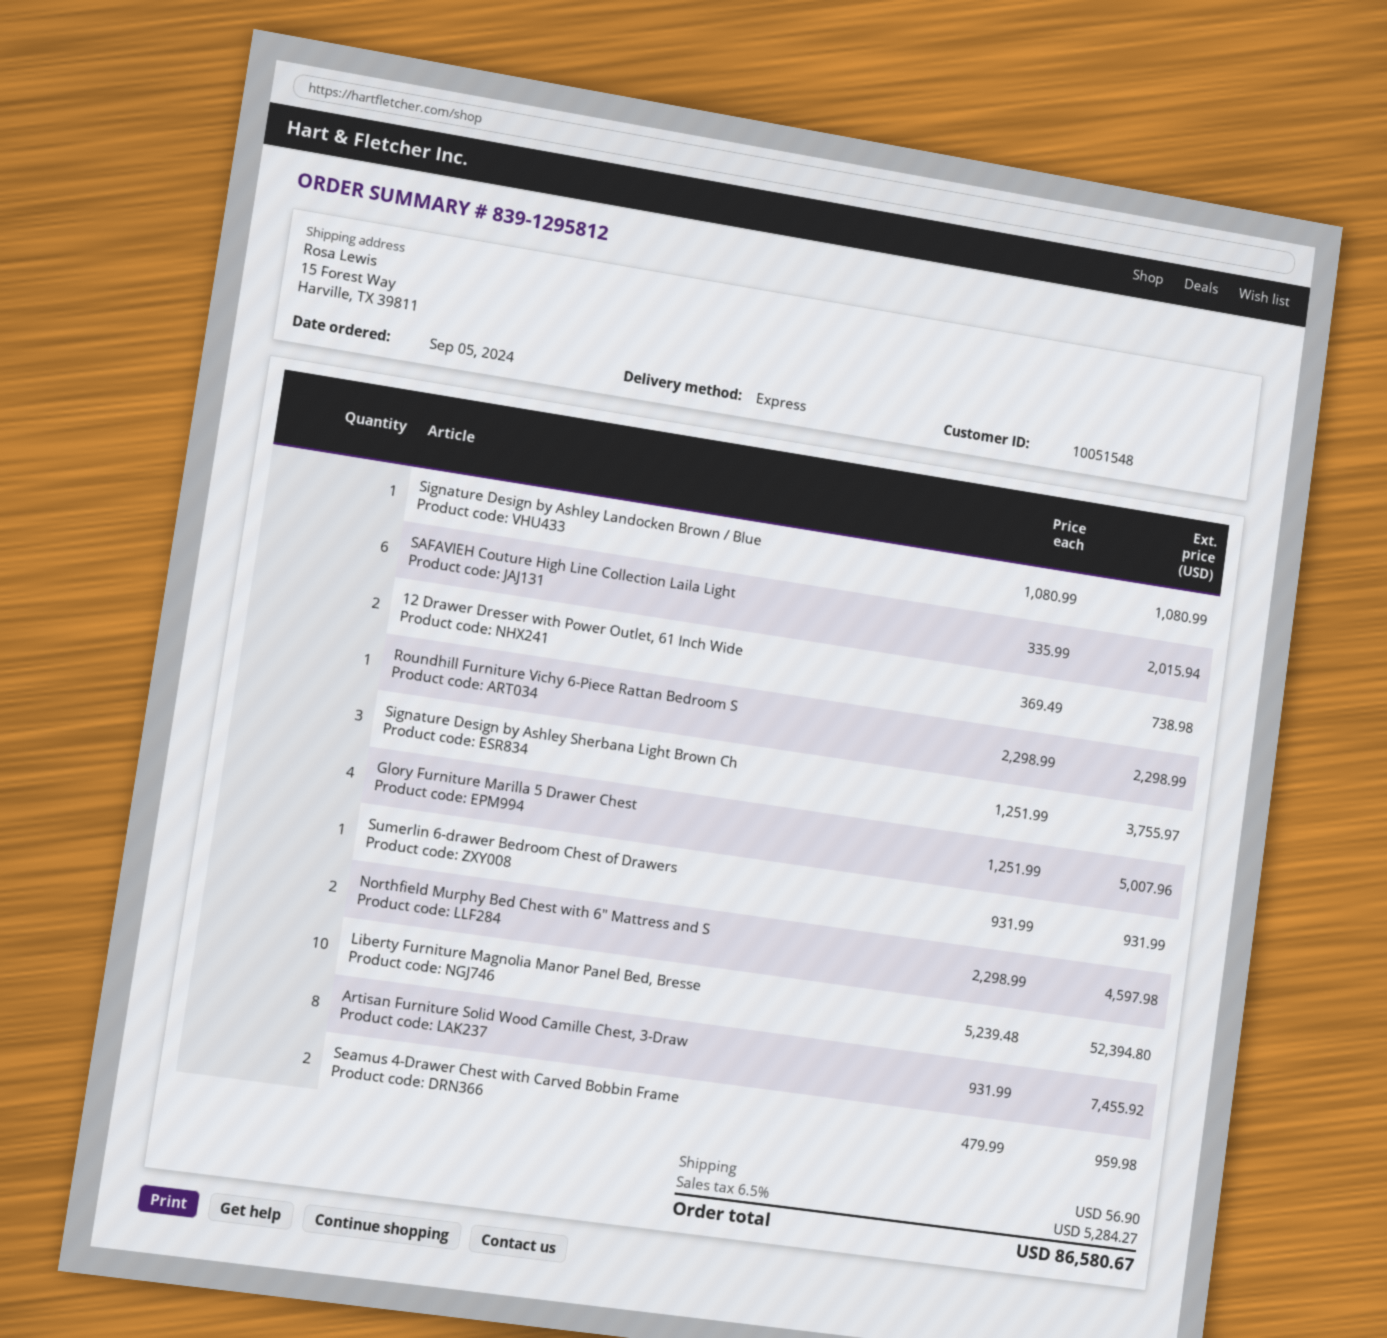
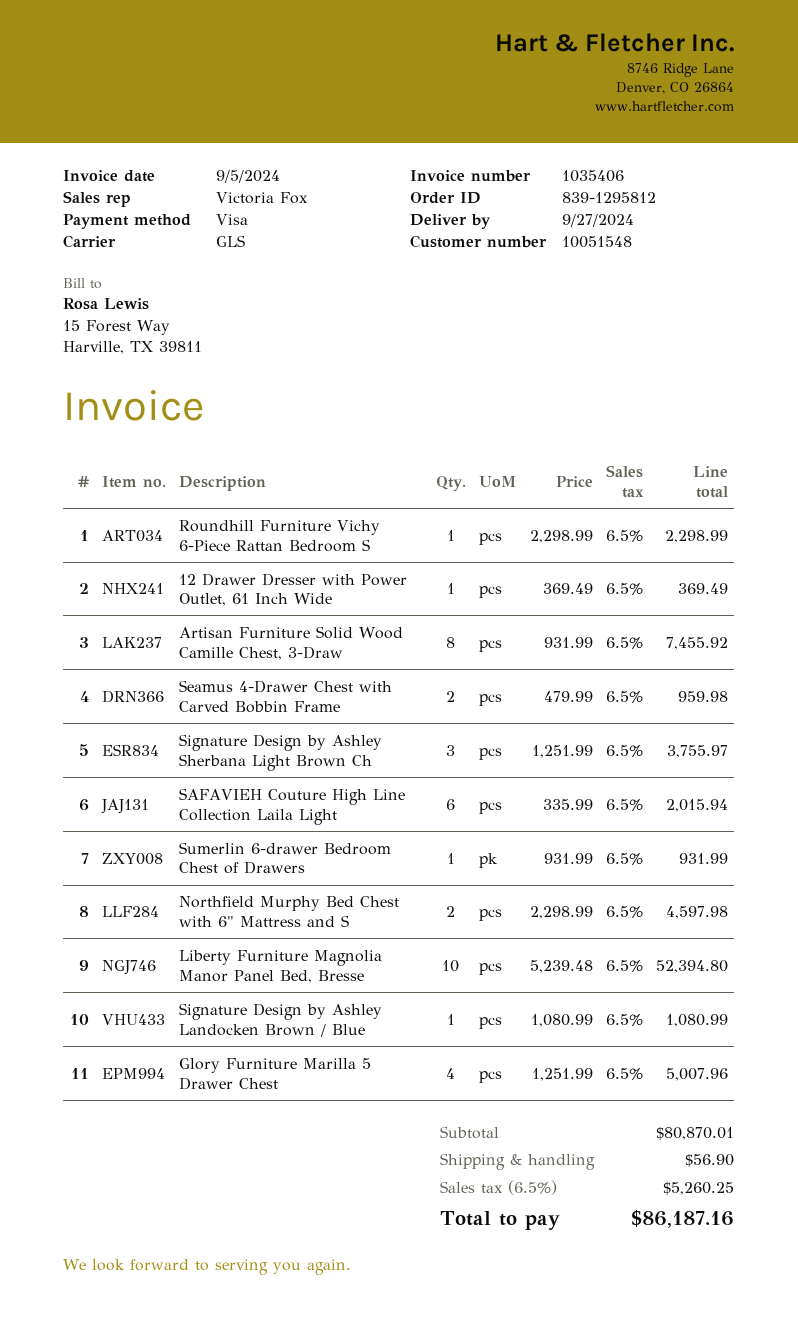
shipping method: express -> GLS
12 Drawer Dresser with Power Outlet, 61 Inch Wide: 2 x 369.49 = 738.98 -> 1 x 369.49 = 369.49
tax: 6.5% = 5284.27 -> 6.5% = 5260.25
total: 86580.67 -> 86187.16

